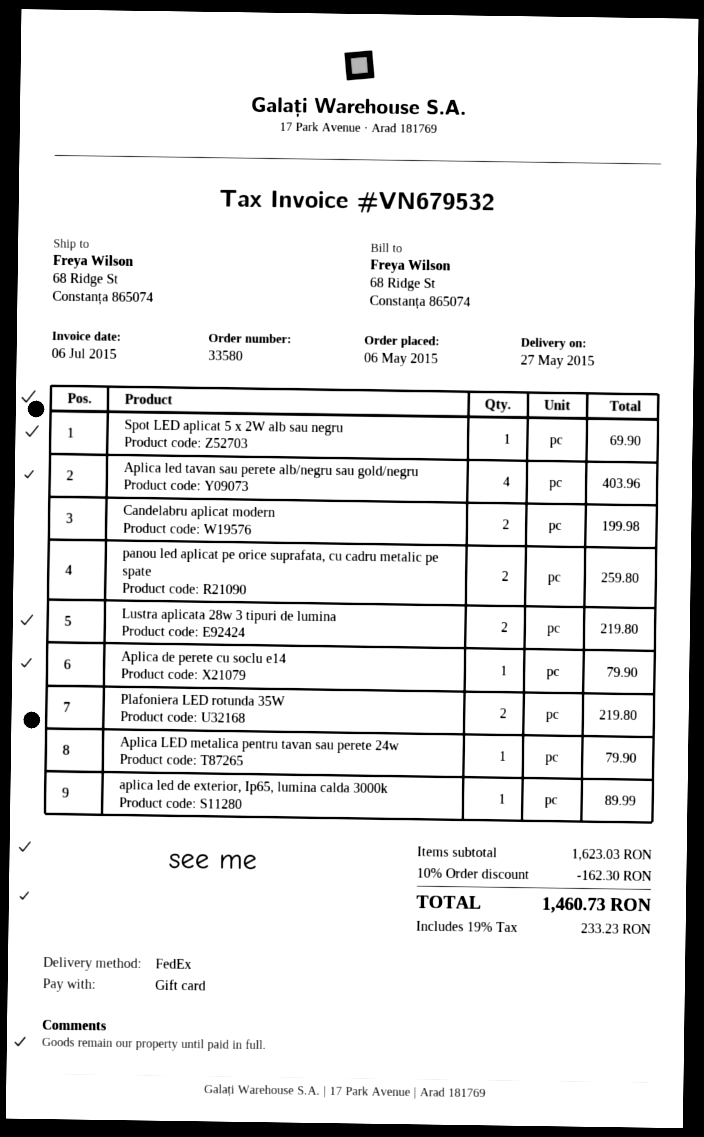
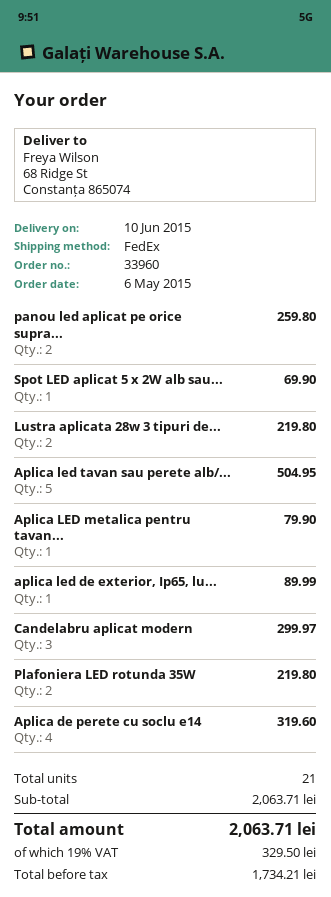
order number: 33580 -> 33960
delivery date: 2015-05-27 -> 2015-06-10
Aplica led tavan sau perete alb/negru sau gold/negru: 4 for 403.96 -> 5 for 504.95
Candelabru aplicat modern: 2 for 199.98 -> 3 for 299.97
Aplica de perete cu soclu e14: 1 for 79.90 -> 4 for 319.60
subtotal: 1623.03 -> 2063.71
discount: 10% = 162.30 -> none
tax: 19% = 233.23 -> 19% = 329.50
total: 1460.73 -> 2063.71

